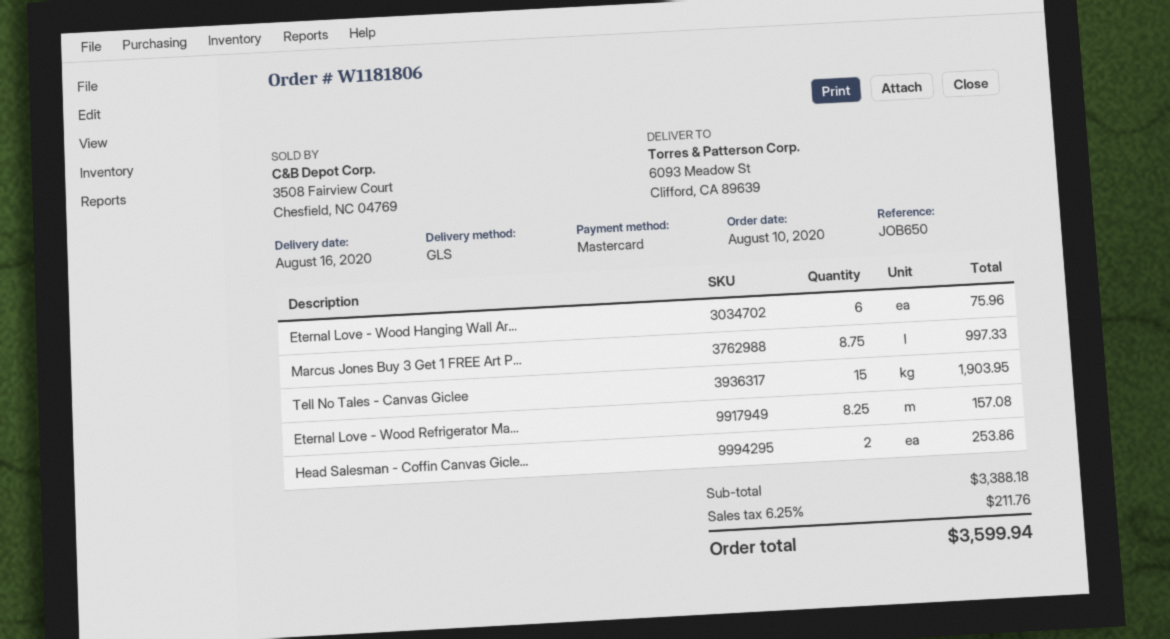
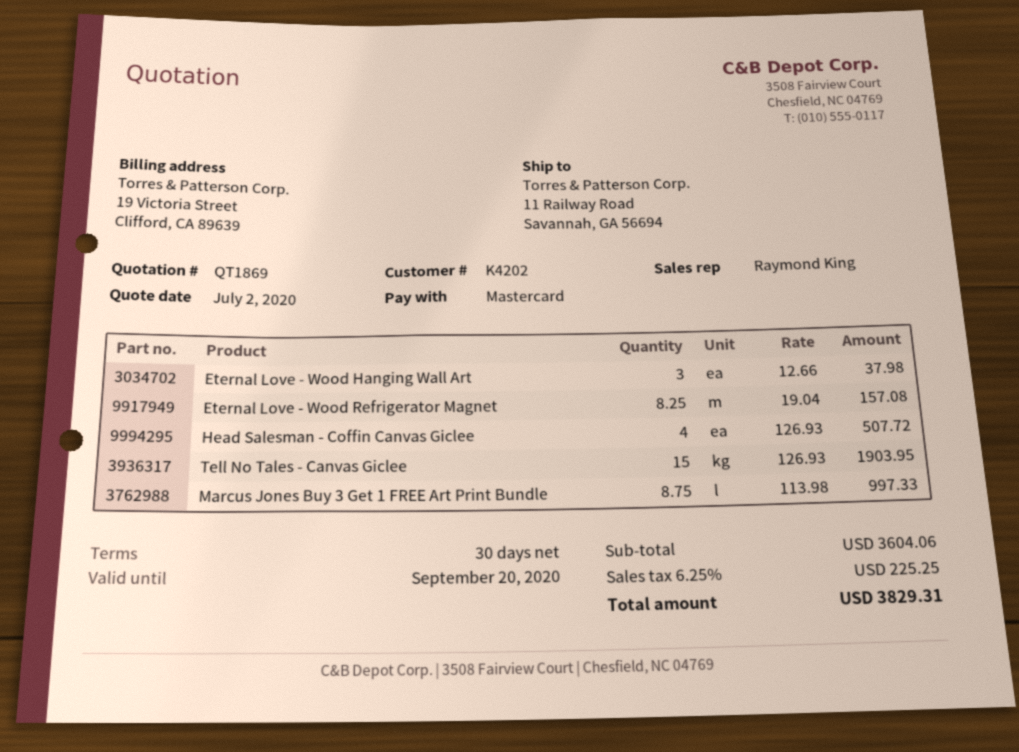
ship to: 6093 Meadow St, Clifford, CA 89639 -> 11 Railway Road, Savannah, GA 56694
Eternal Love - Wood Hanging Wall Ar...: 6 for 75.96 -> 3 for 37.98
Head Salesman - Coffin Canvas Gicle...: 2 for 253.86 -> 4 for 507.72
subtotal: 3388.18 -> 3604.06
tax: 6.25% = 211.76 -> 6.25% = 225.25
total: 3599.94 -> 3829.31

